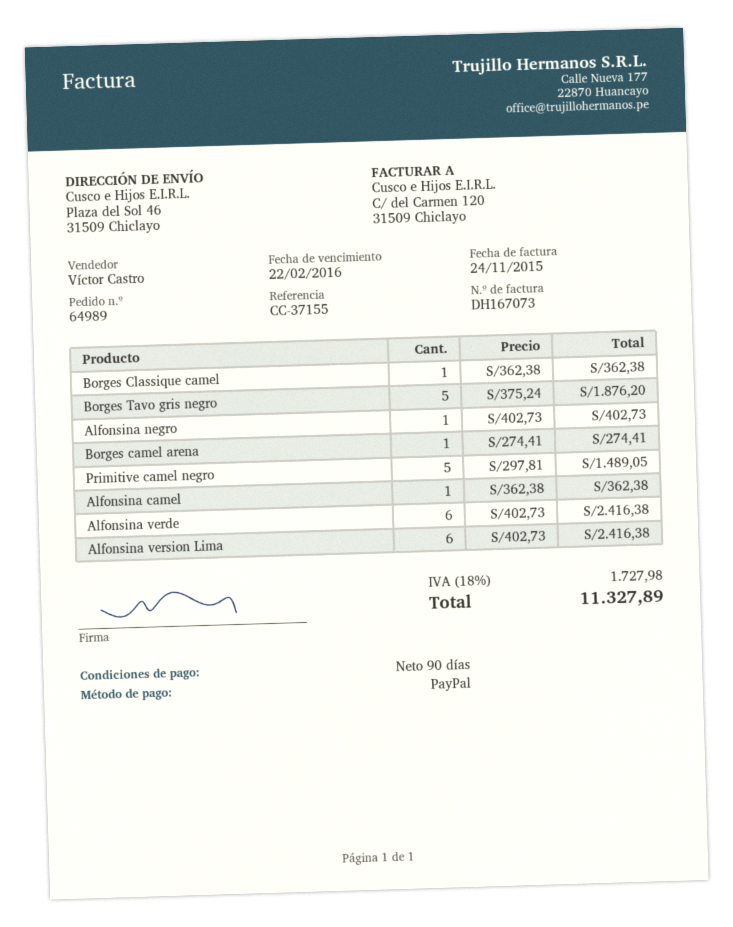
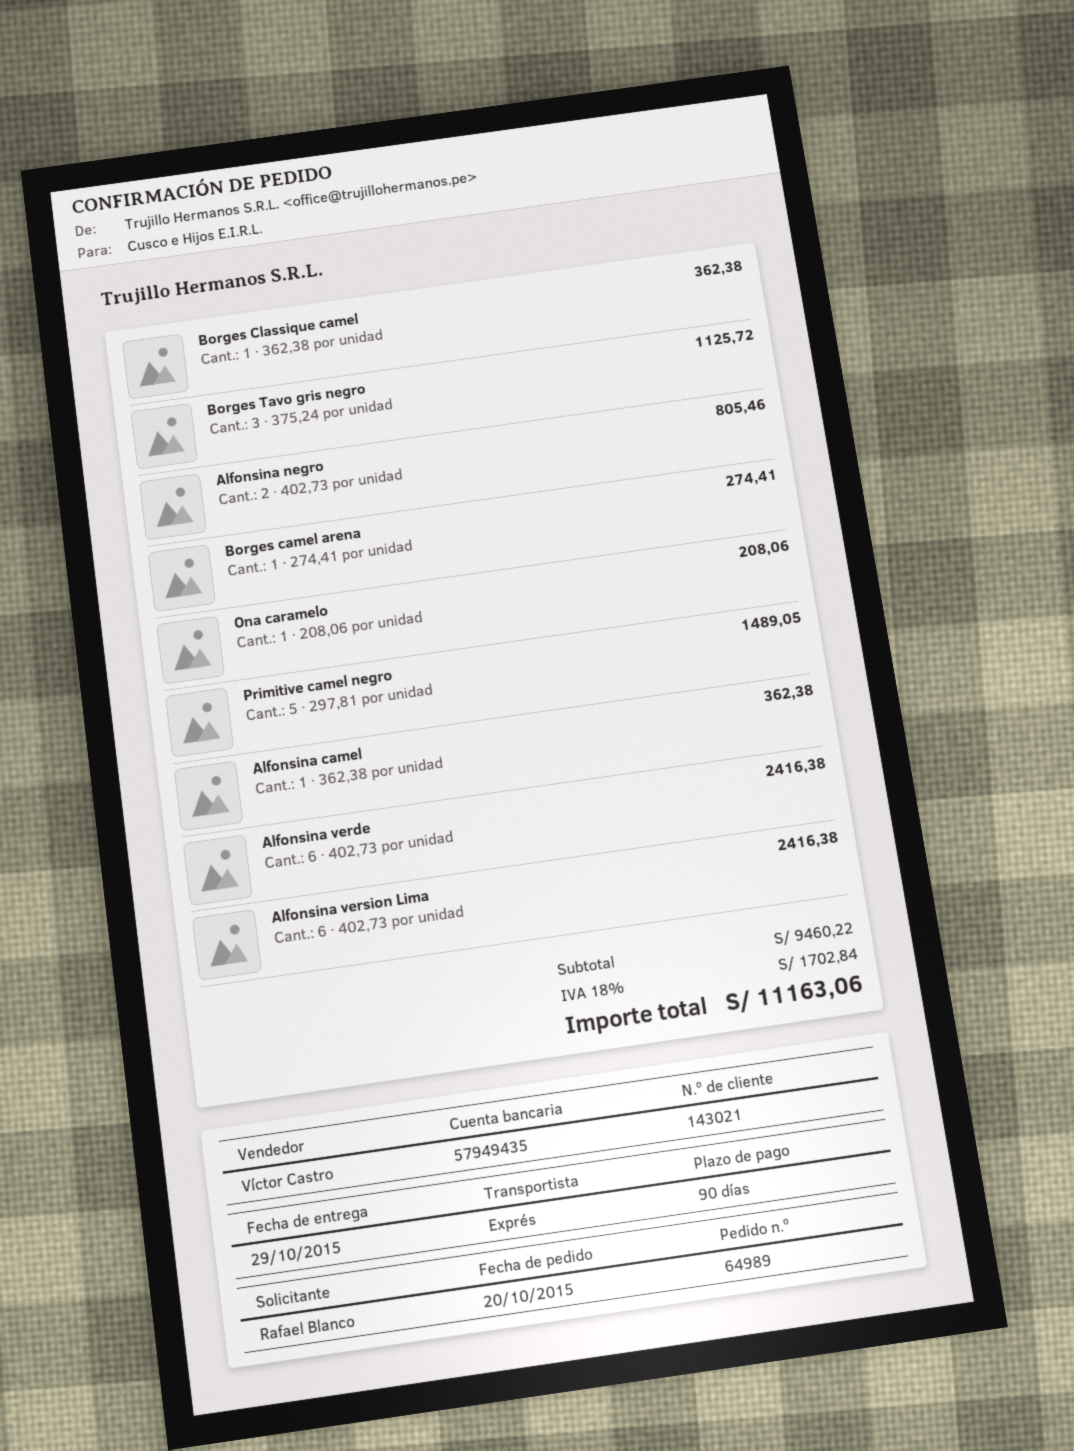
Borges Tavo gris negro: 5 x 375.24 = 1876.20 -> 3 x 375.24 = 1125.72
Alfonsina negro: 1 x 402.73 = 402.73 -> 2 x 402.73 = 805.46
Ona caramelo: none -> 1 x 208.06 = 208.06
tax: 18% = 1727.98 -> 18% = 1702.84
total: 11327.89 -> 11163.06

